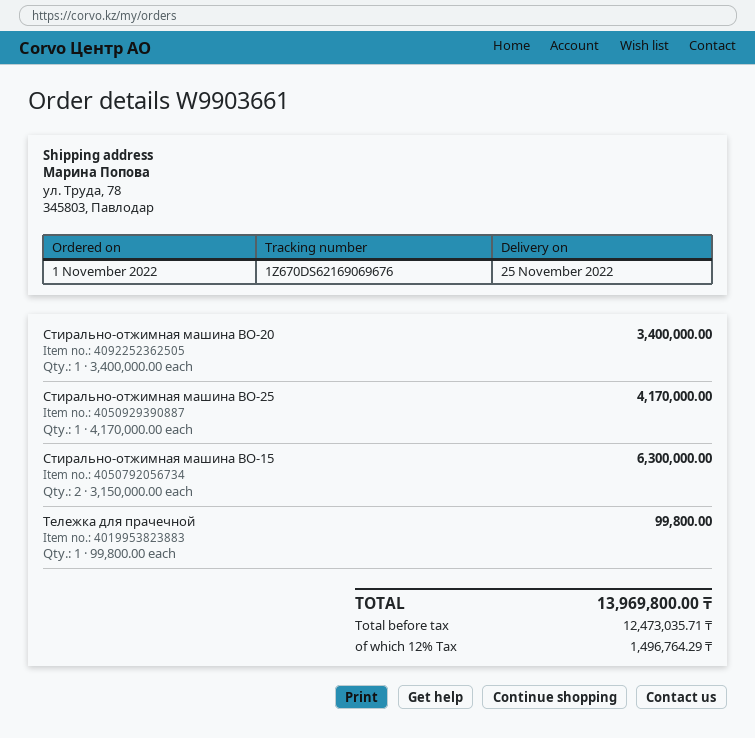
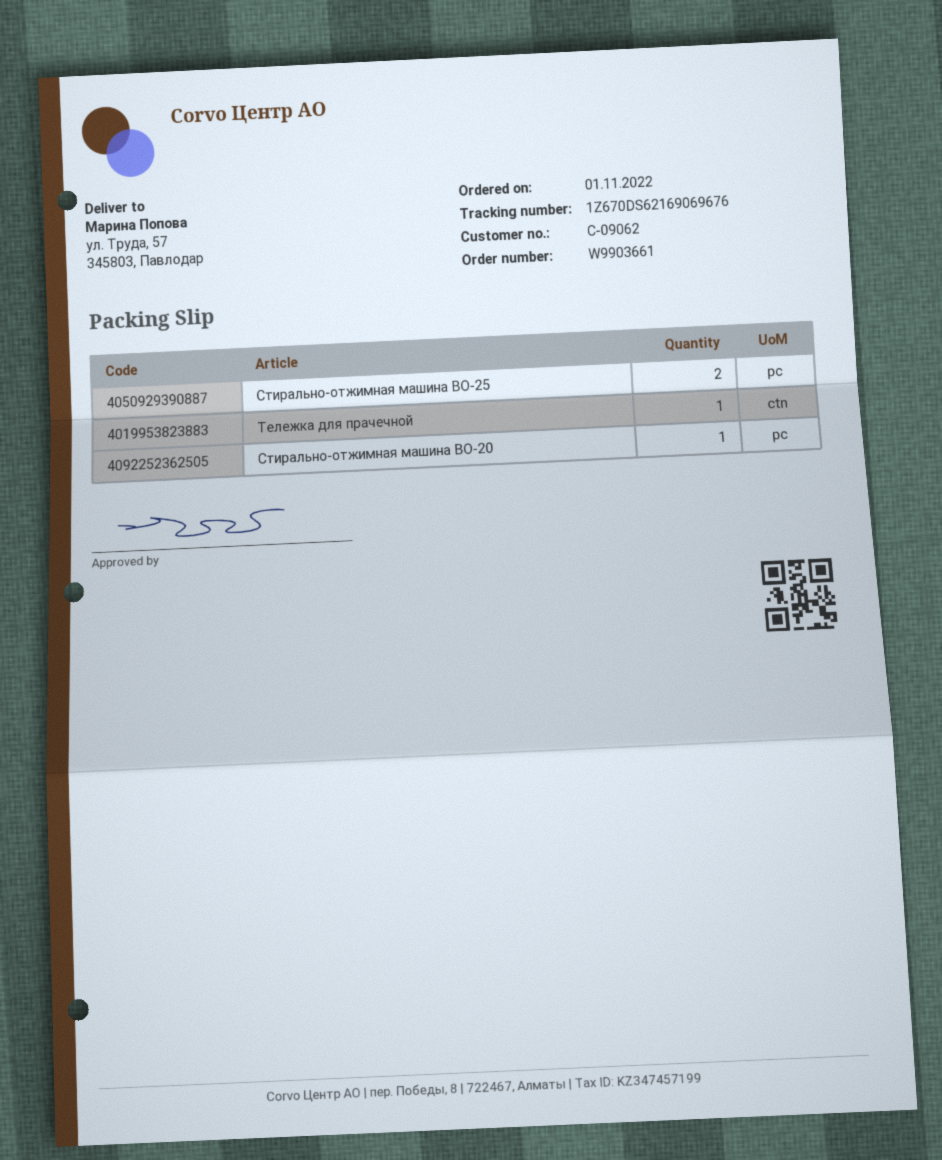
ship to: ул. Труда, 78, 345803, Павлодар -> ул. Труда, 57, 345803, Павлодар
Стирально-отжимная машина ВО-25: 1 -> 2
Стирально-отжимная машина ВО-15: 2 -> none

